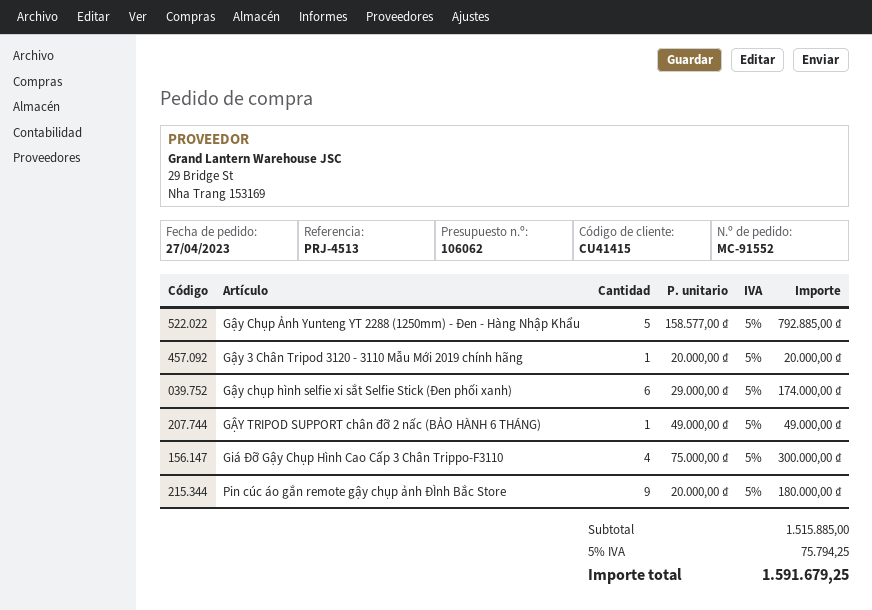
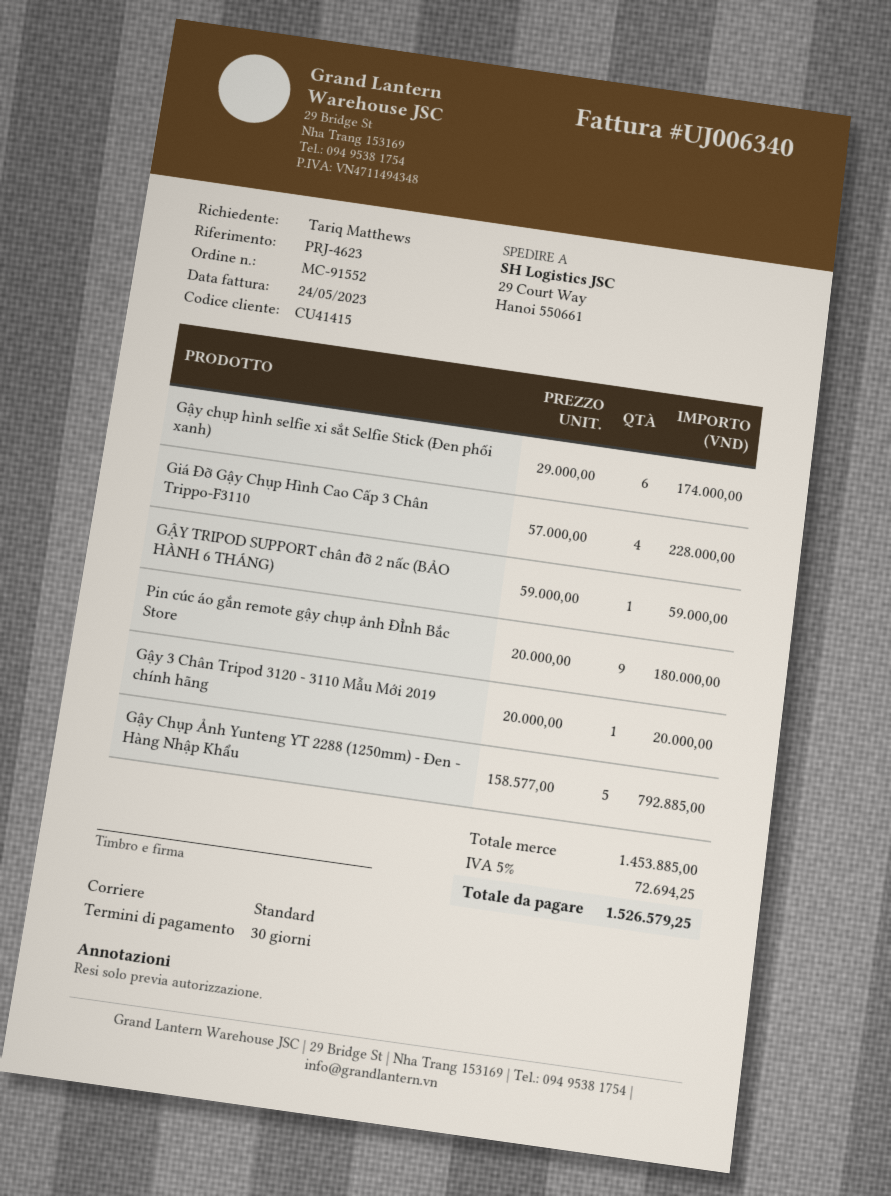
reference: PRJ-4513 -> PRJ-4623
GẬY TRIPOD SUPPORT chân đỡ 2 nấc (BẢO HÀNH 6 THÁNG): 1 x 49000.00 = 49000.00 -> 1 x 59000.00 = 59000.00
Giá Đỡ Gậy Chụp Hình Cao Cấp 3 Chân Trippo-F3110: 4 x 75000.00 = 300000.00 -> 4 x 57000.00 = 228000.00
subtotal: 1515885.00 -> 1453885.00
tax: 5% = 75794.25 -> 5% = 72694.25
total: 1591679.25 -> 1526579.25

